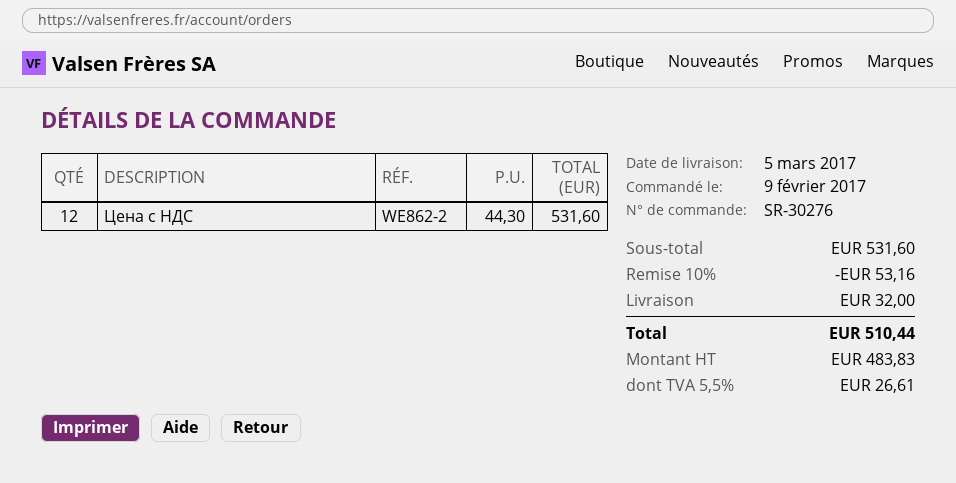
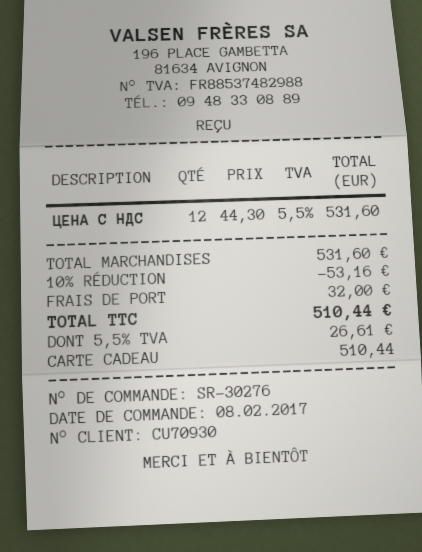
order date: 2017-02-09 -> 2017-02-08

